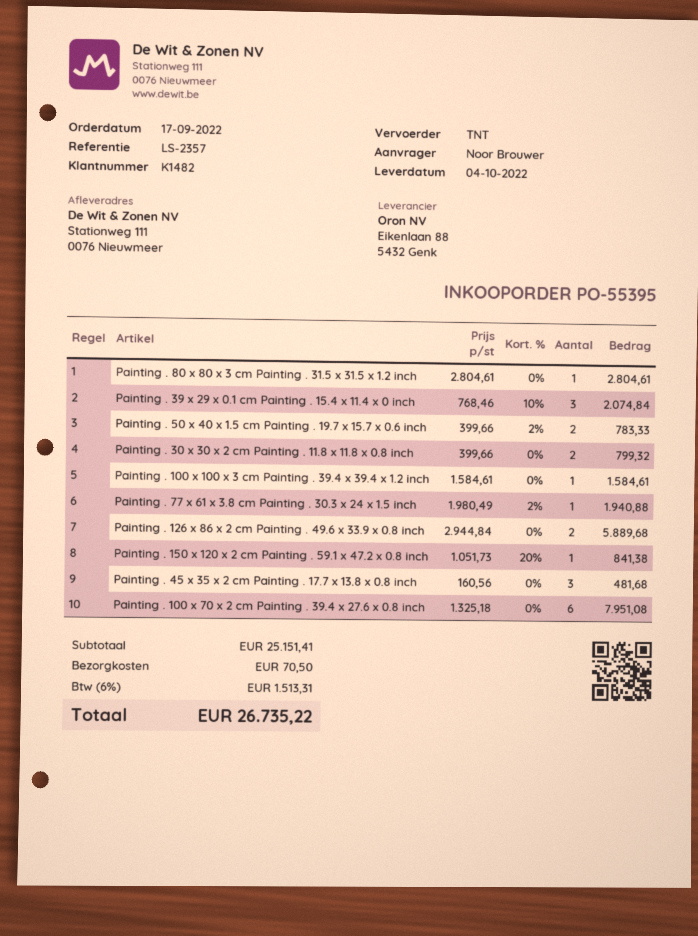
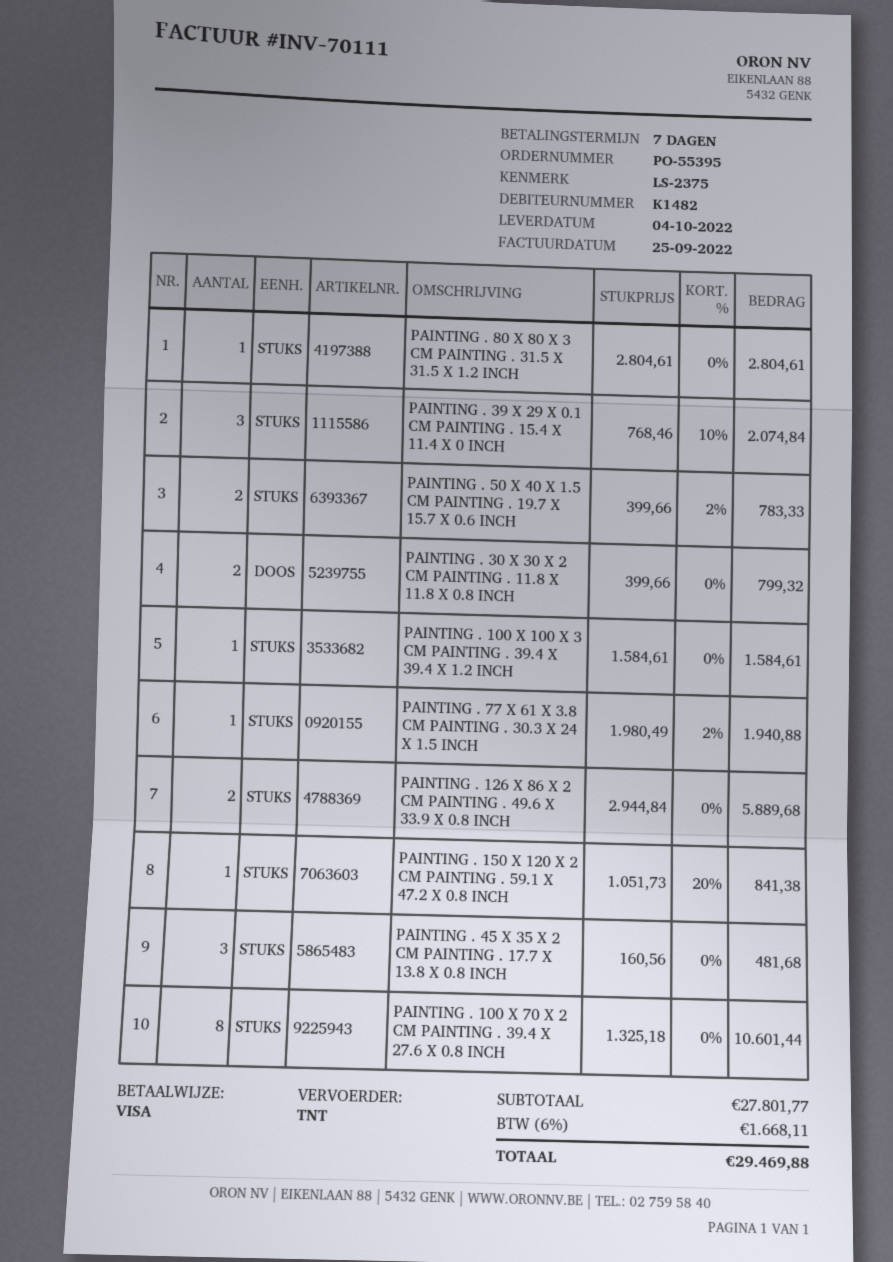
reference: LS-2357 -> LS-2375
Painting . 100 x 70 x 2 cm Painting . 39.4 x 27.6 x 0.8 inch: 6 x 1325.18 = 7951.08 -> 8 x 1325.18 = 10601.44
subtotal: 25151.41 -> 27801.77
shipping: 70.50 -> none
tax: 6% = 1513.31 -> 6% = 1668.11
total: 26735.22 -> 29469.88

